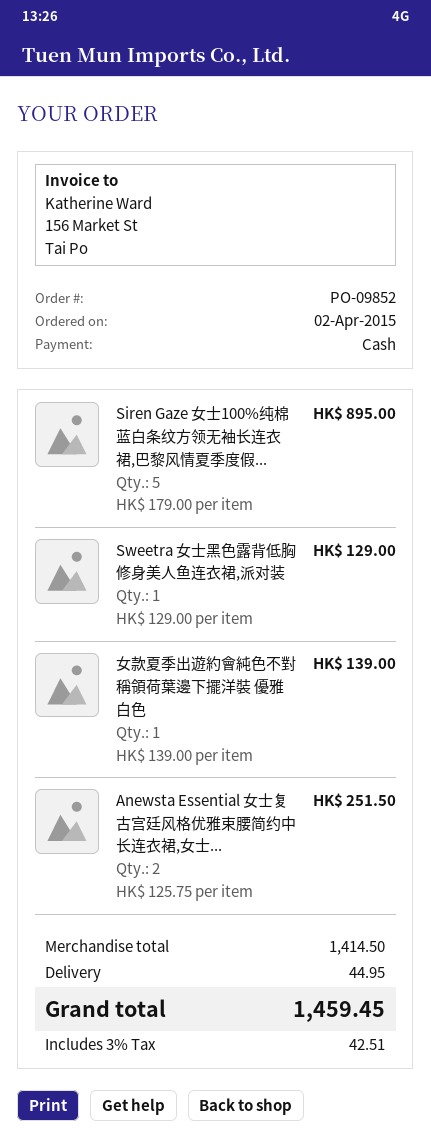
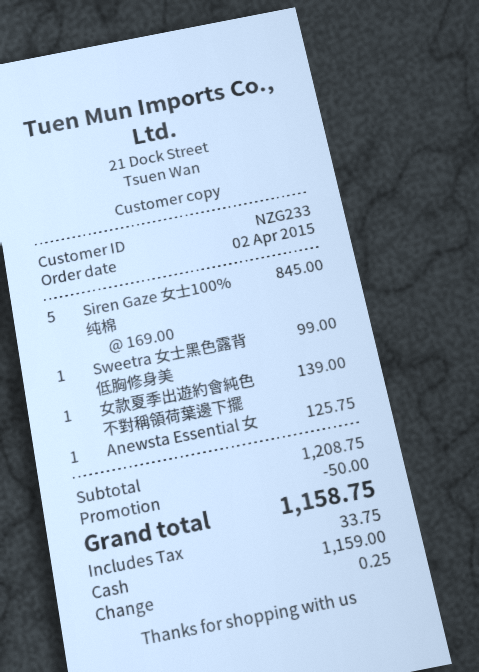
Siren Gaze 女士100%纯棉蓝白条纹方领无袖长连衣裙,巴黎风情夏季度假...: 5 x 179.00 = 895.00 -> 5 x 169.00 = 845.00
Sweetra 女士黑色露背低胸修身美人鱼连衣裙,派对装: 1 x 129.00 = 129.00 -> 1 x 99.00 = 99.00
Anewsta Essential 女士复古宫廷风格优雅束腰简约中长连衣裙,女士...: 2 x 125.75 = 251.50 -> 1 x 125.75 = 125.75
subtotal: 1414.50 -> 1208.75
discount: none -> 50.00
shipping: 44.95 -> none
tax: 42.51 -> 33.75
total: 1459.45 -> 1158.75

